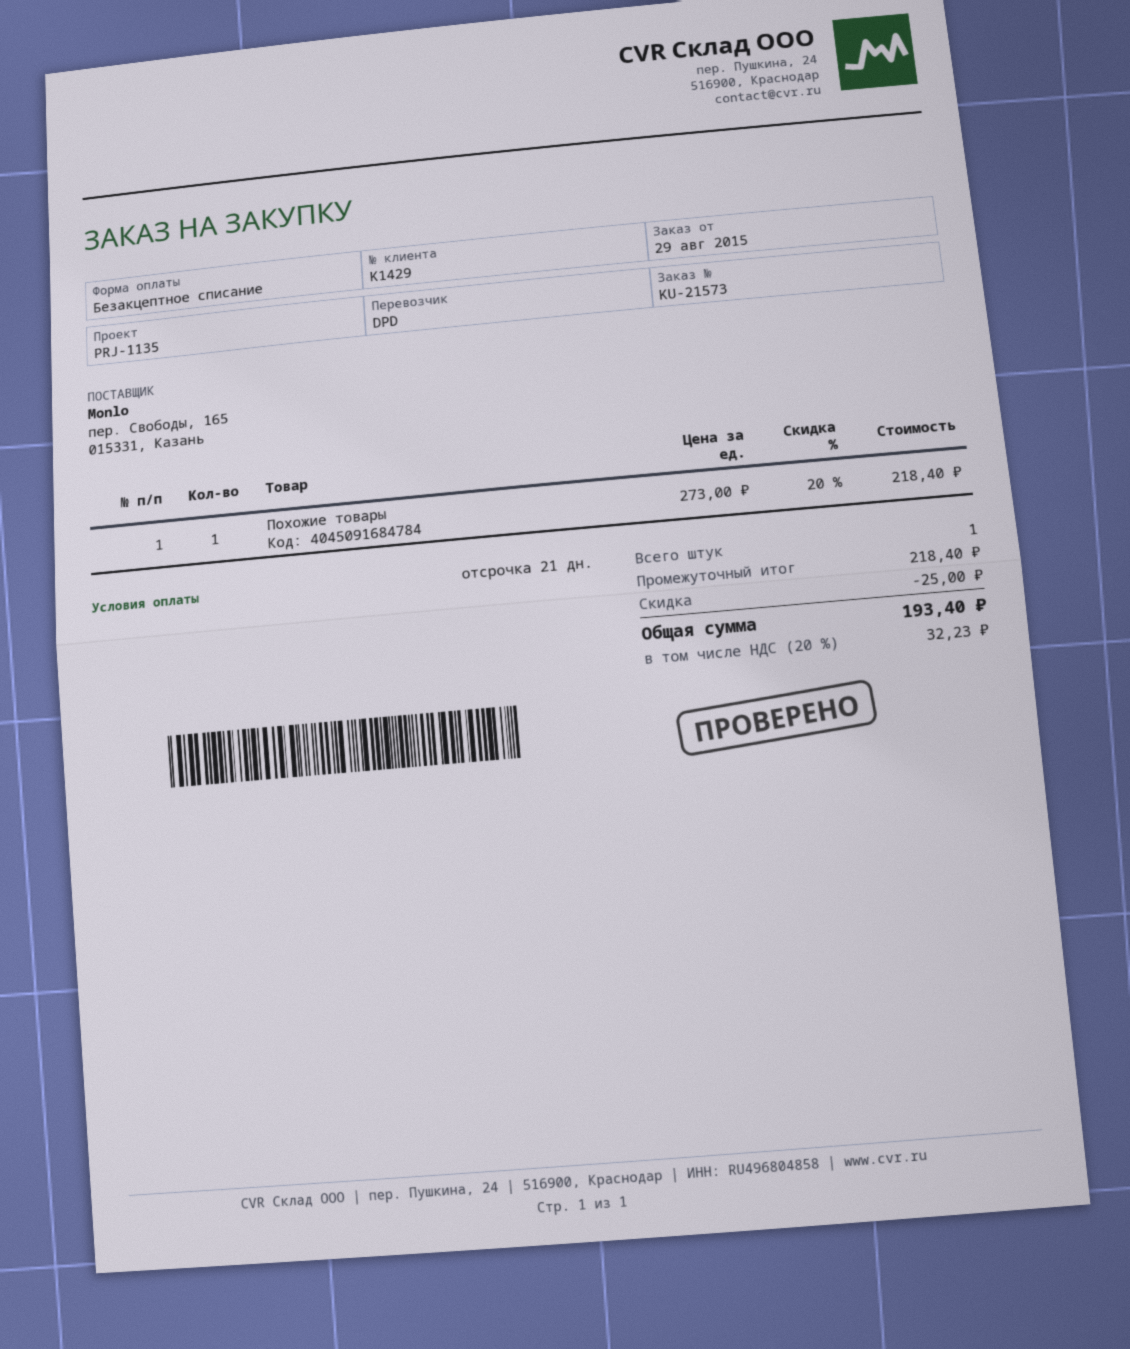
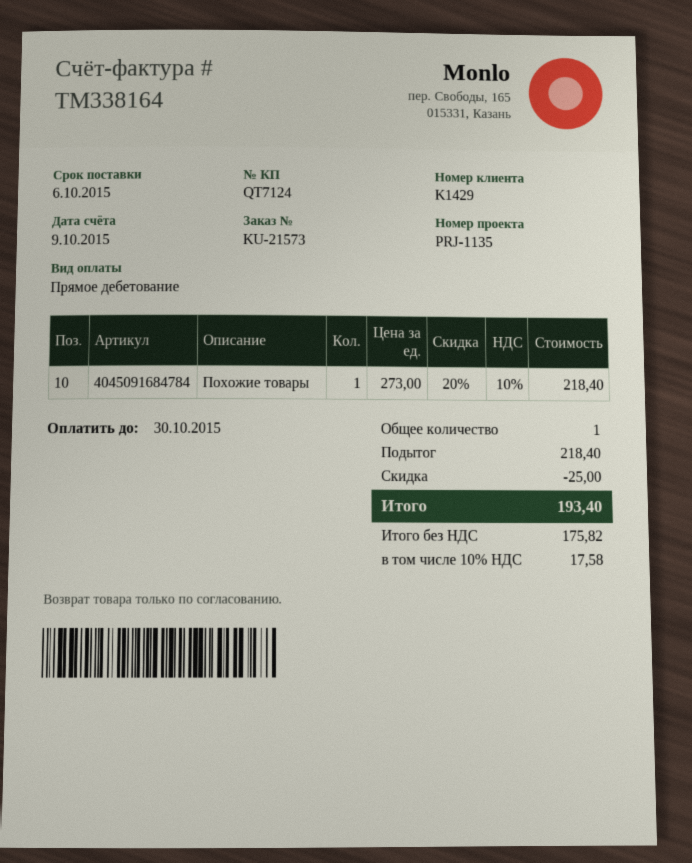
tax: 20% = 32.23 -> 10% = 17.58

